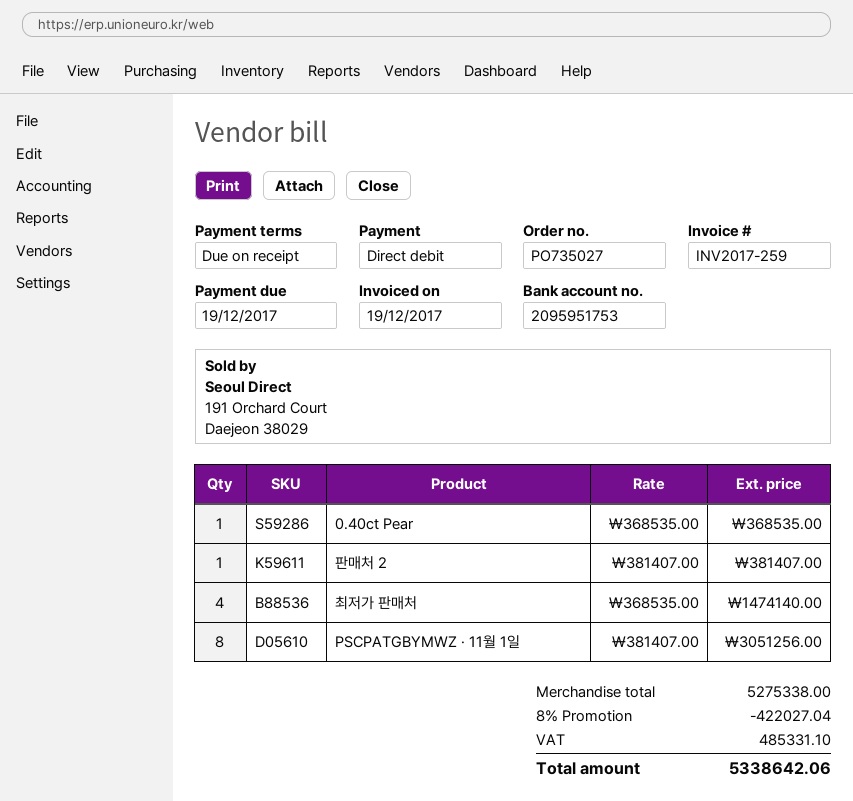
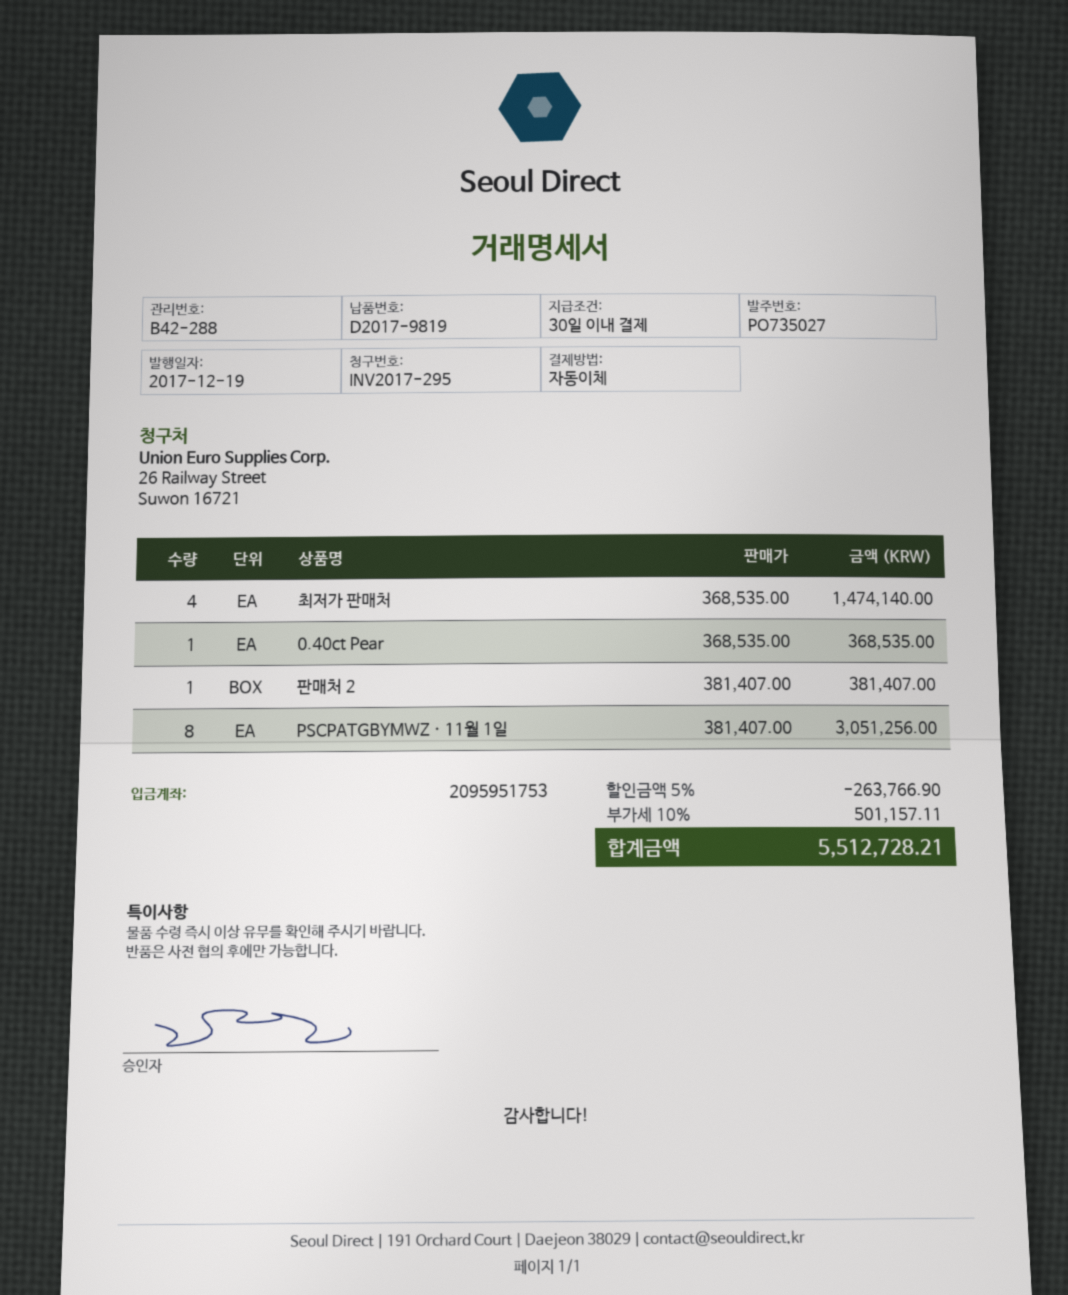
invoice number: INV2017-259 -> INV2017-295
payment terms: on receipt -> 30 days
discount: 8% = 422027.04 -> 5% = 263766.90
tax: 485331.10 -> 501157.11
total: 5338642.06 -> 5512728.21

